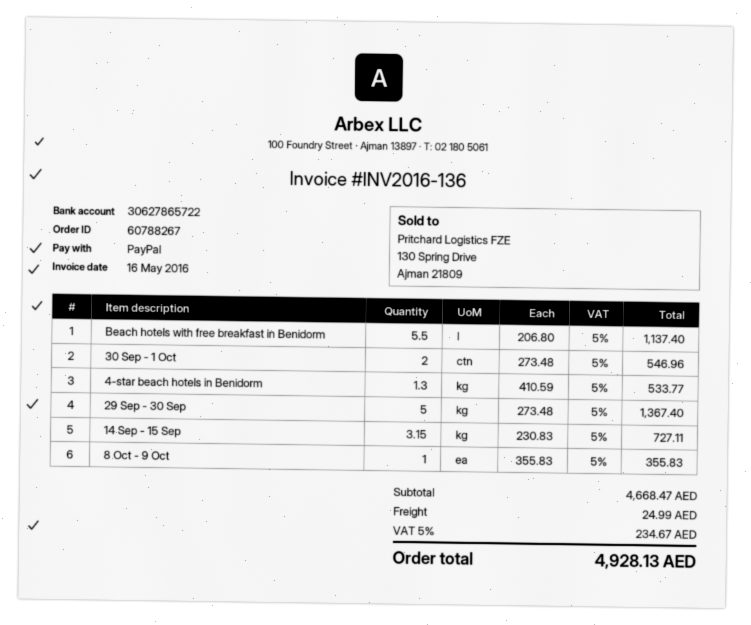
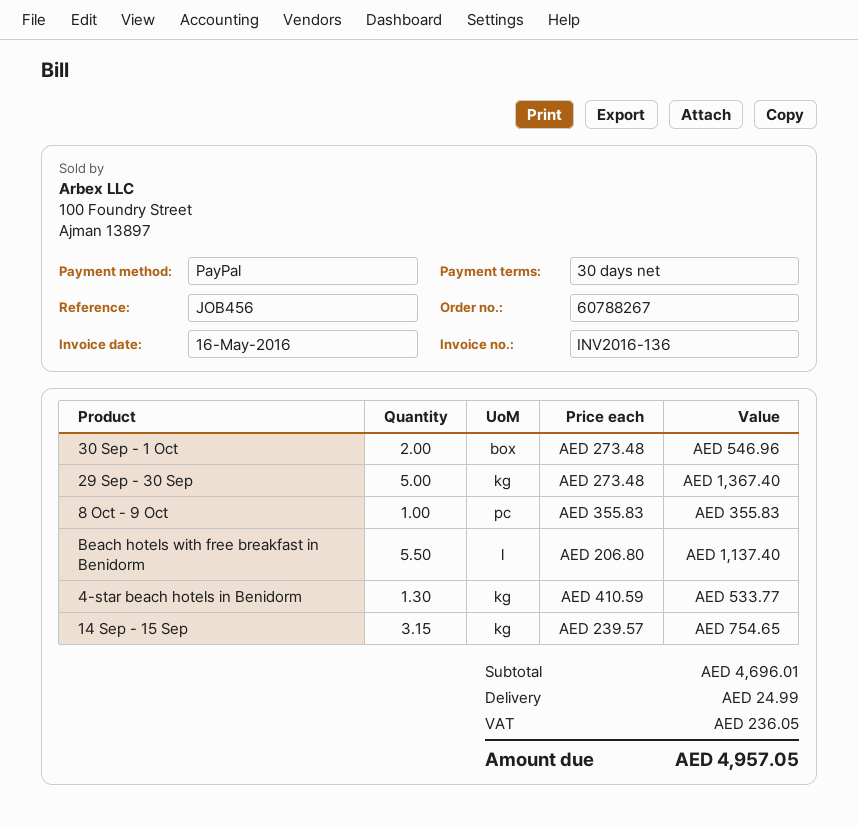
14 Sep - 15 Sep: 3.15 x 230.83 = 727.11 -> 3.15 x 239.57 = 754.65
subtotal: 4668.47 -> 4696.01
tax: 234.67 -> 236.05
total: 4928.13 -> 4957.05

